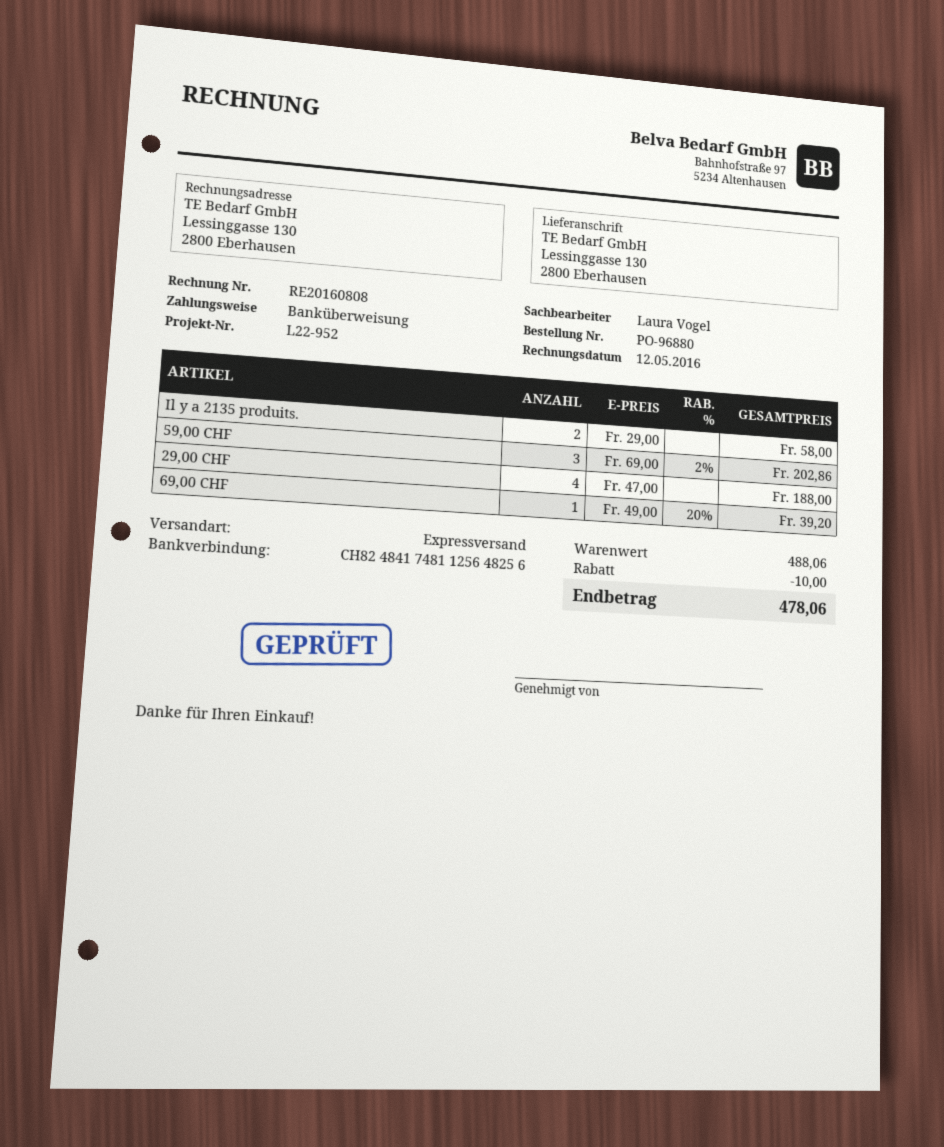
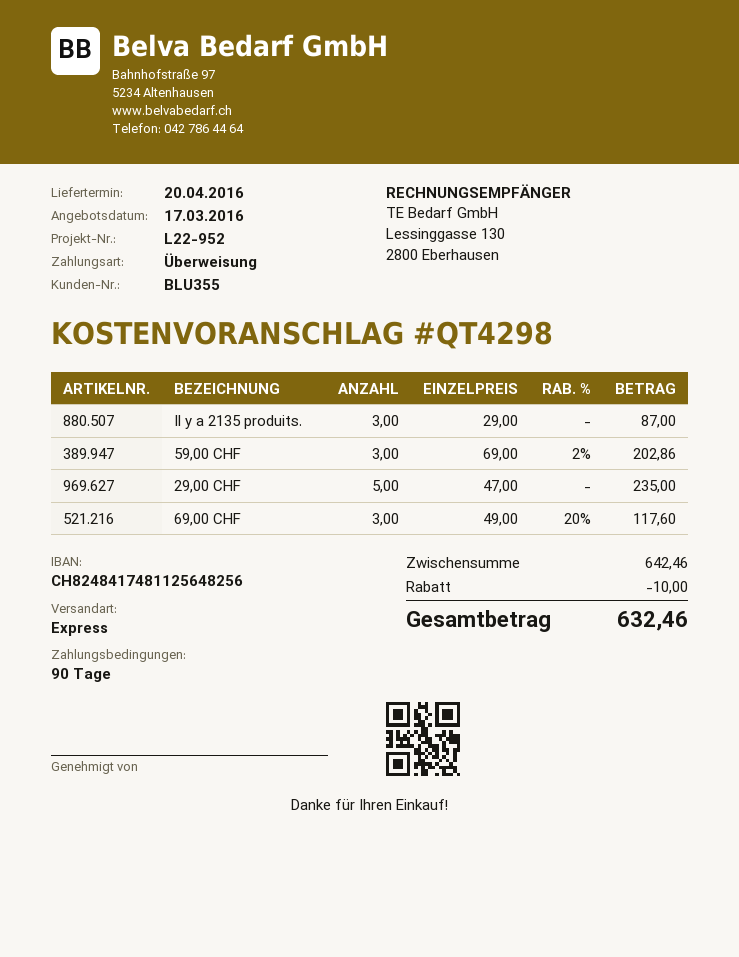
Il y a 2135 produits.: 2 x 29.00 = 58.00 -> 3 x 29.00 = 87.00
29,00 CHF: 4 x 47.00 = 188.00 -> 5 x 47.00 = 235.00
69,00 CHF: 1 x 49.00 - 20% = 39.20 -> 3 x 49.00 - 20% = 117.60
subtotal: 488.06 -> 642.46
total: 478.06 -> 632.46

